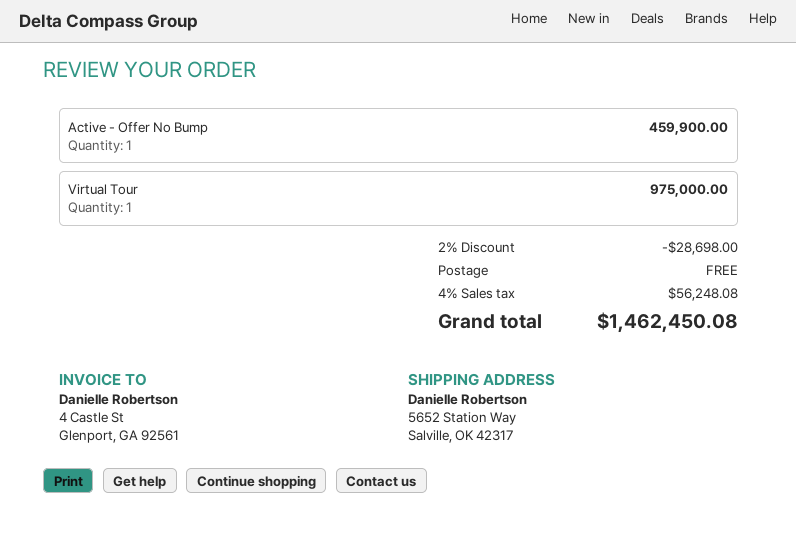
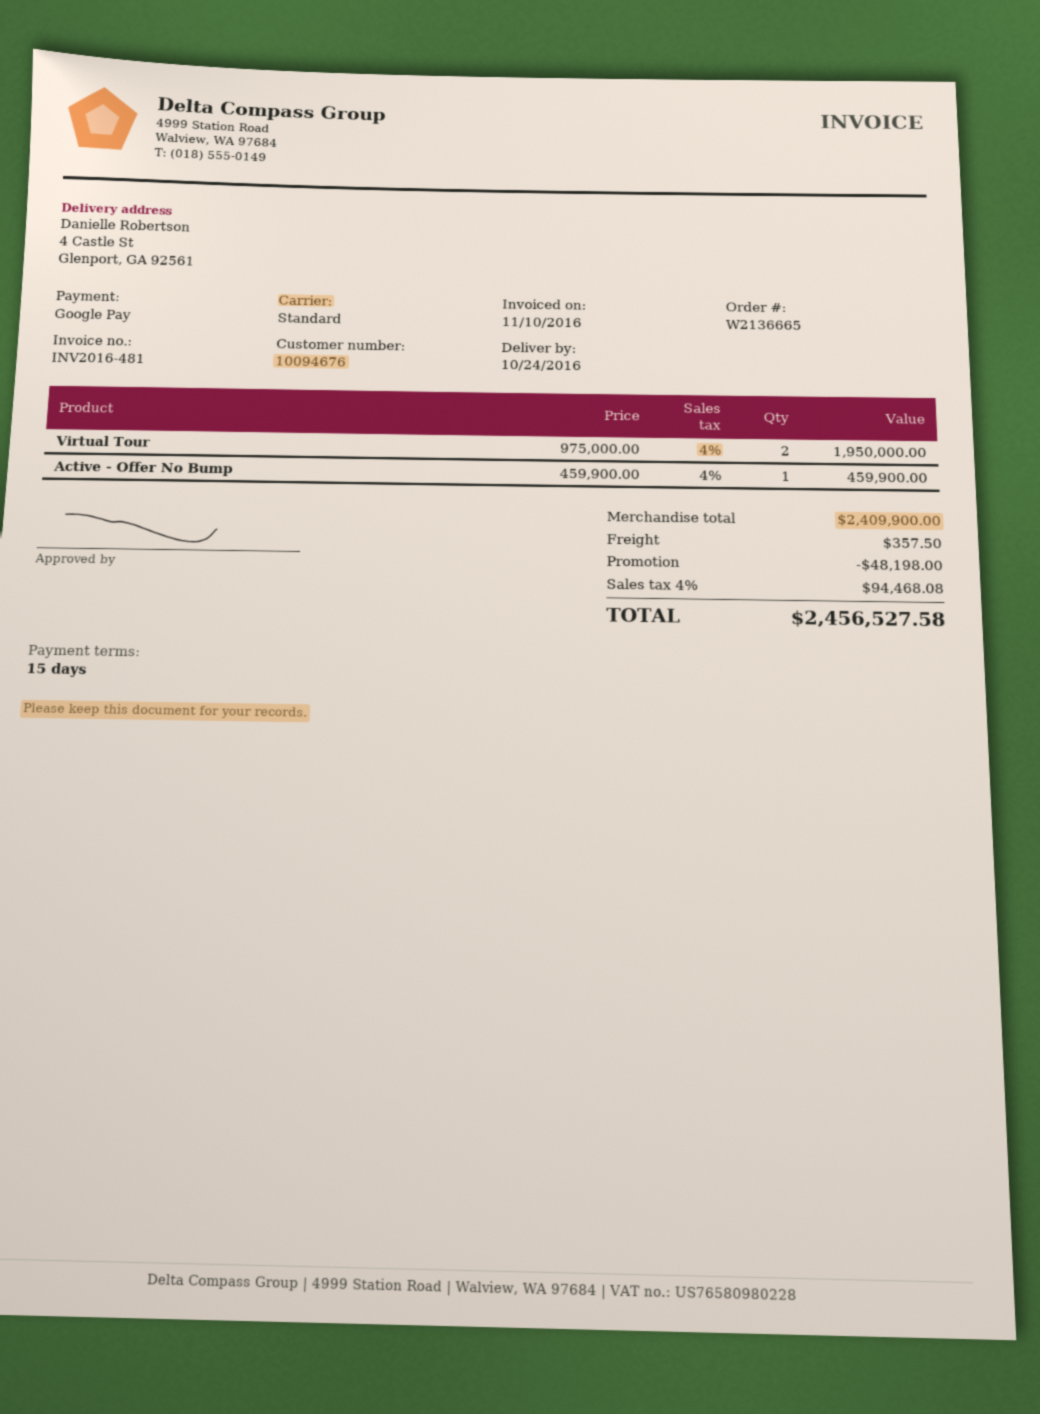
ship to: 5652 Station Way, Salville, OK 42317 -> 4 Castle St, Glenport, GA 92561
Virtual Tour: 1 for 975000.00 -> 2 for 1950000.00
discount: 28698.00 -> 48198.00
shipping: 0.00 -> 357.50
tax: 4% = 56248.08 -> 4% = 94468.08
total: 1462450.08 -> 2456527.58

